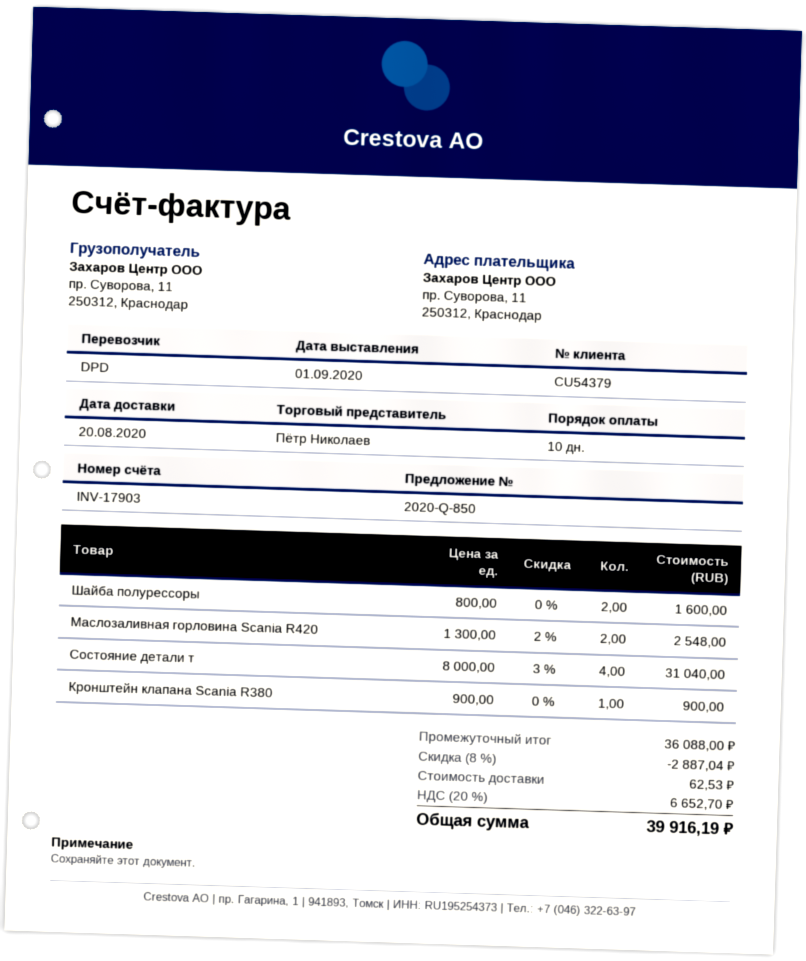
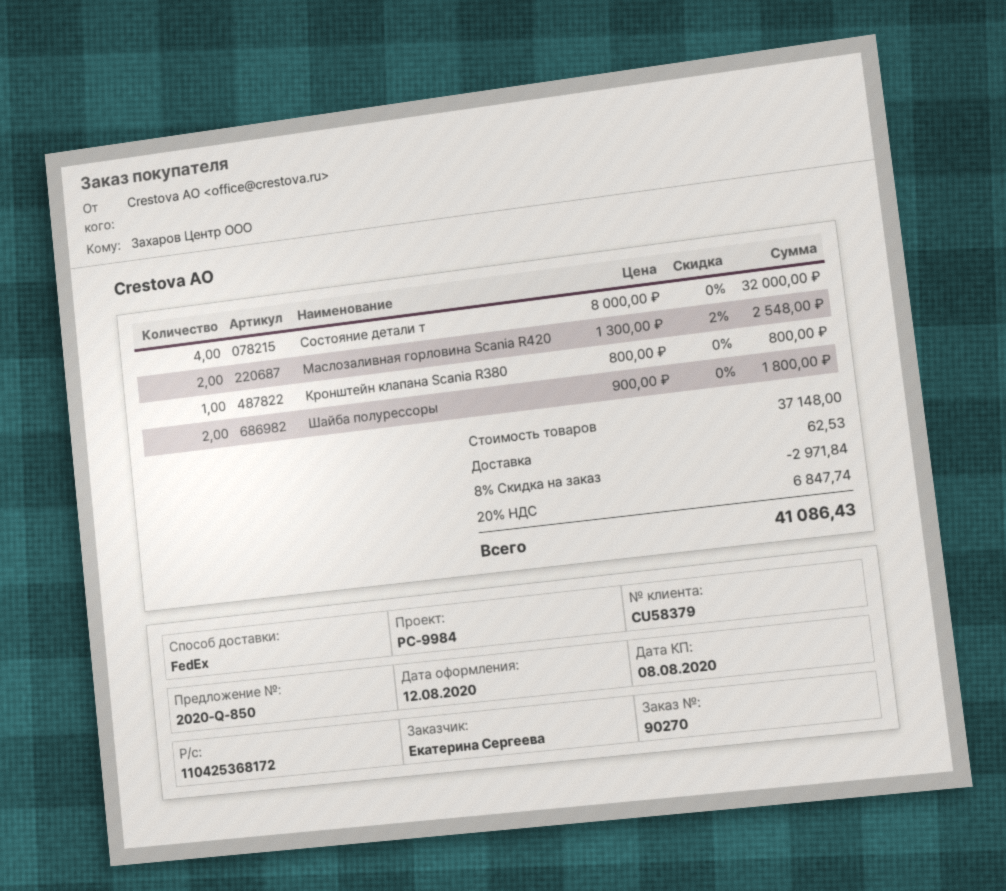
customer number: CU54379 -> CU58379
shipping method: DPD -> FedEx
Шайба полурессоры: 2 x 800.00 = 1600.00 -> 2 x 900.00 = 1800.00
Состояние детали т: 4 x 8000.00 - 3% = 31040.00 -> 4 x 8000.00 = 32000.00
Кронштейн клапана Scania R380: 1 x 900.00 = 900.00 -> 1 x 800.00 = 800.00
subtotal: 36088.00 -> 37148.00
discount: 8% = 2887.04 -> 8% = 2971.84
tax: 20% = 6652.70 -> 20% = 6847.74
total: 39916.19 -> 41086.43

